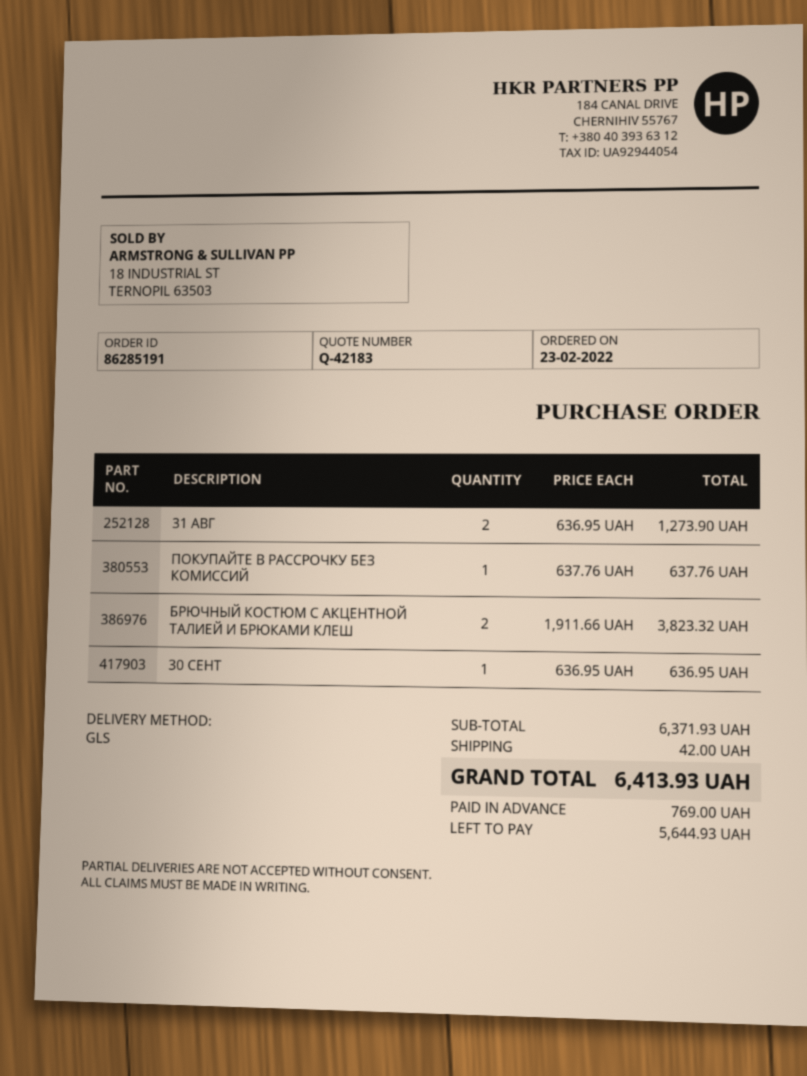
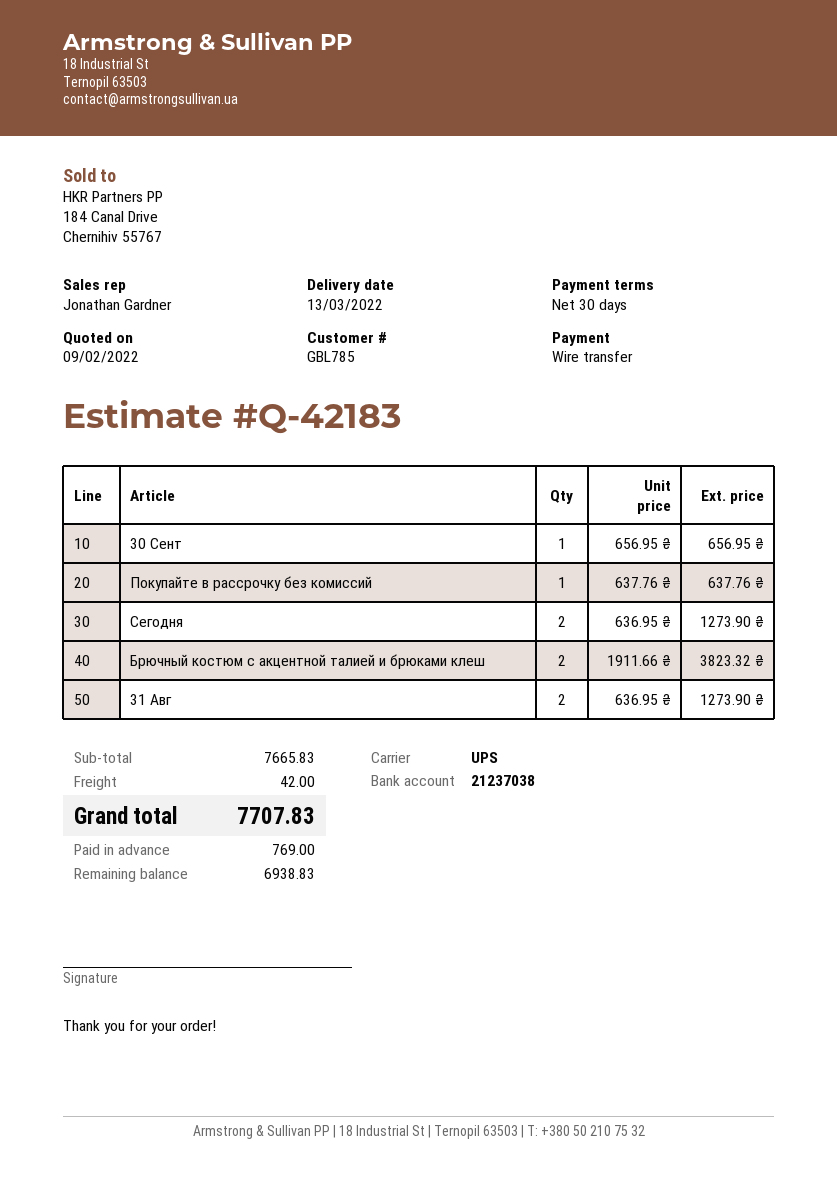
shipping method: GLS -> UPS
30 СЕНТ: 1 x 636.95 = 636.95 -> 1 x 656.95 = 656.95
Сегодня: none -> 2 x 636.95 = 1273.90
subtotal: 6371.93 -> 7665.83
total: 6413.93 -> 7707.83
balance: 5644.93 -> 6938.83

